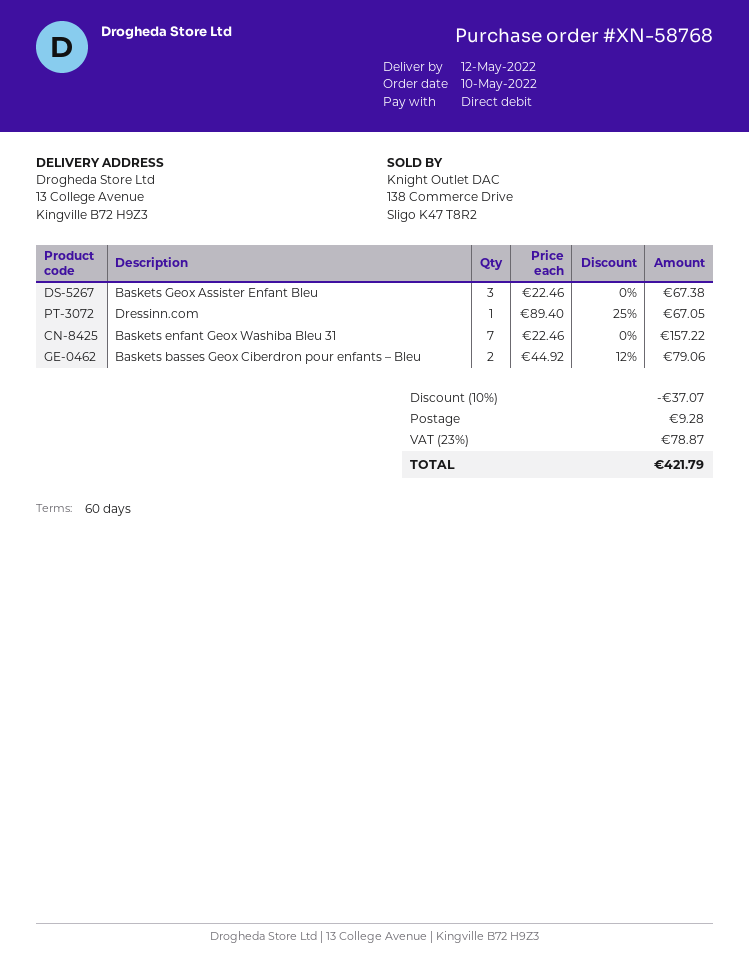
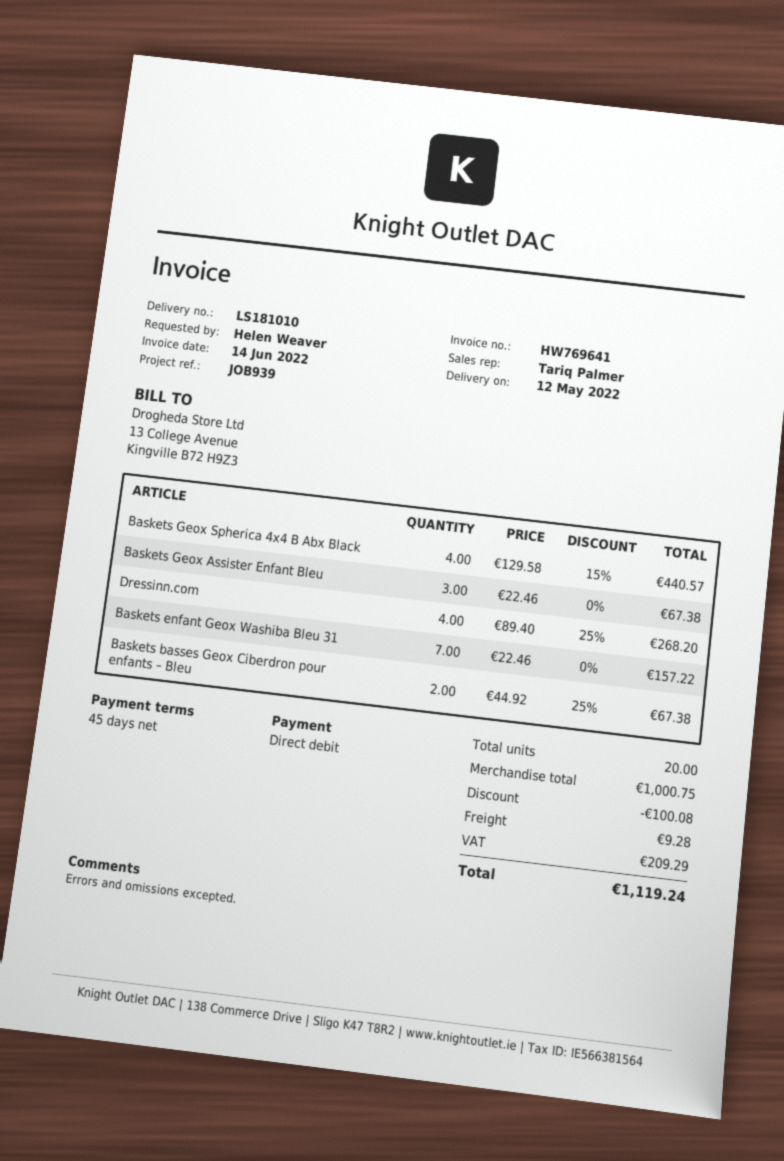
payment terms: 60 days -> 45 days
Dressinn.com: 1 x 89.40 - 25% = 67.05 -> 4 x 89.40 - 25% = 268.20
Baskets basses Geox Ciberdron pour enfants – Bleu: 2 x 44.92 - 12% = 79.06 -> 2 x 44.92 - 25% = 67.38
Baskets Geox Spherica 4x4 B Abx Black: none -> 4 x 129.58 - 15% = 440.57
discount: 37.07 -> 100.08
tax: 78.87 -> 209.29
total: 421.79 -> 1119.24

